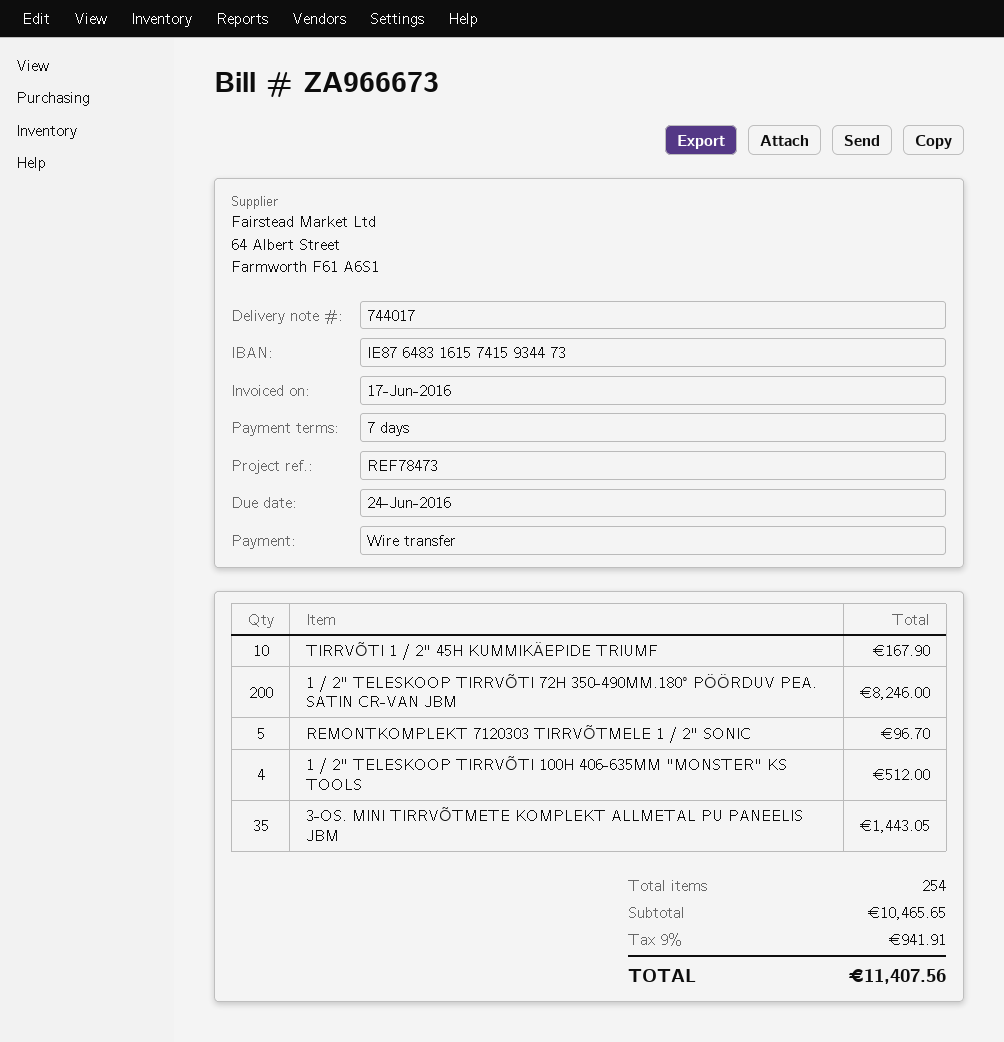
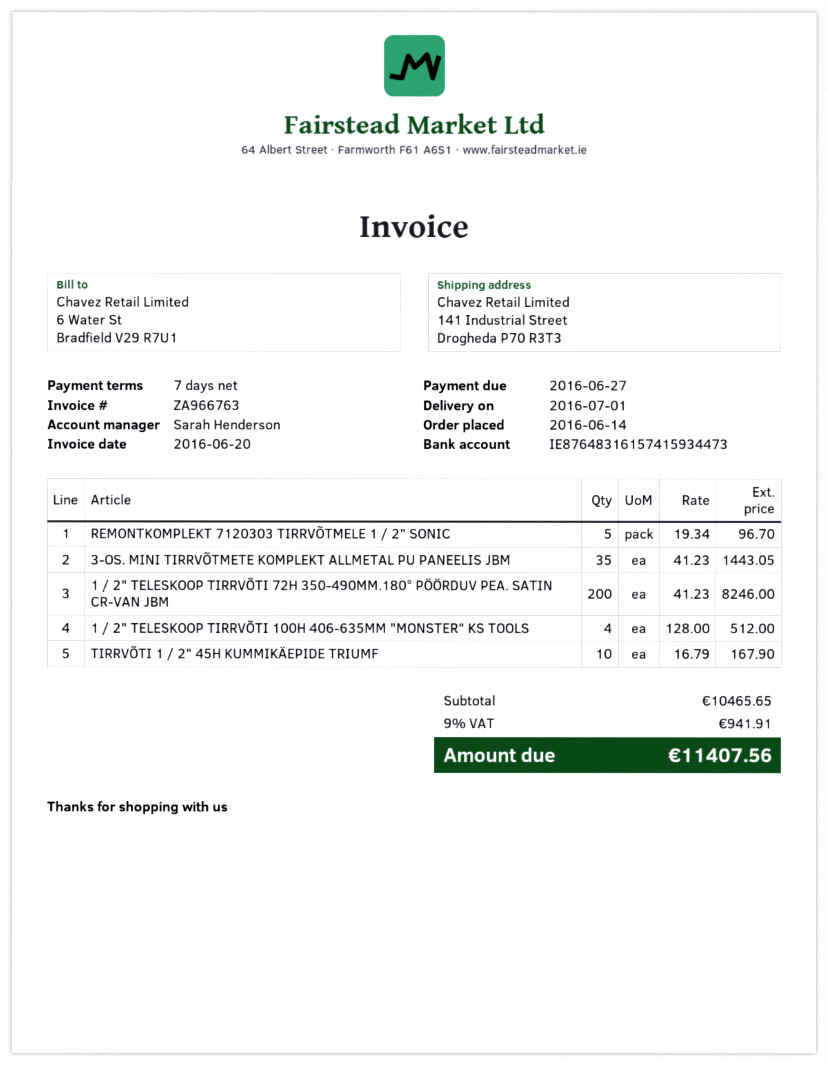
invoice number: ZA966673 -> ZA966763
invoice date: 2016-06-17 -> 2016-06-20
due date: 2016-06-24 -> 2016-06-27

